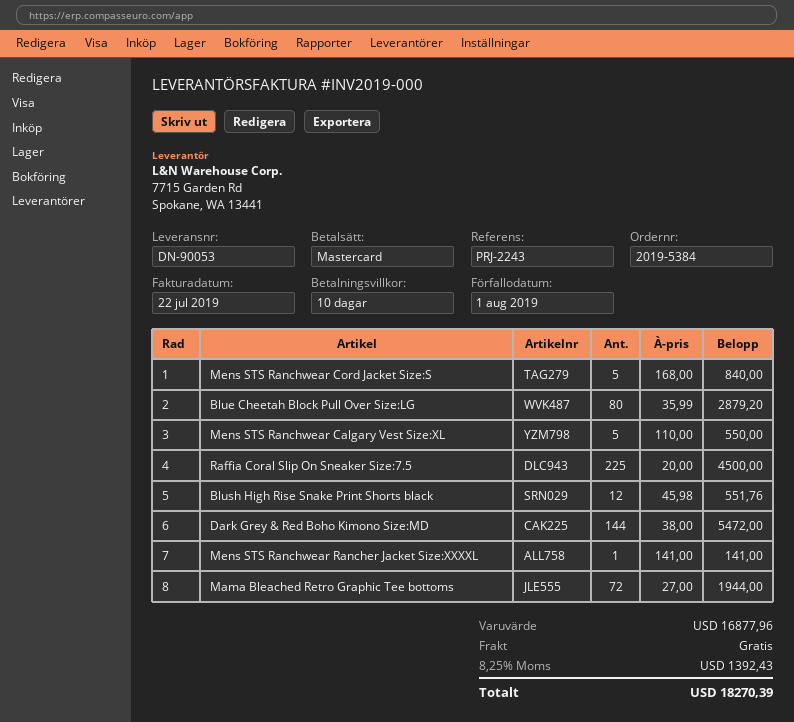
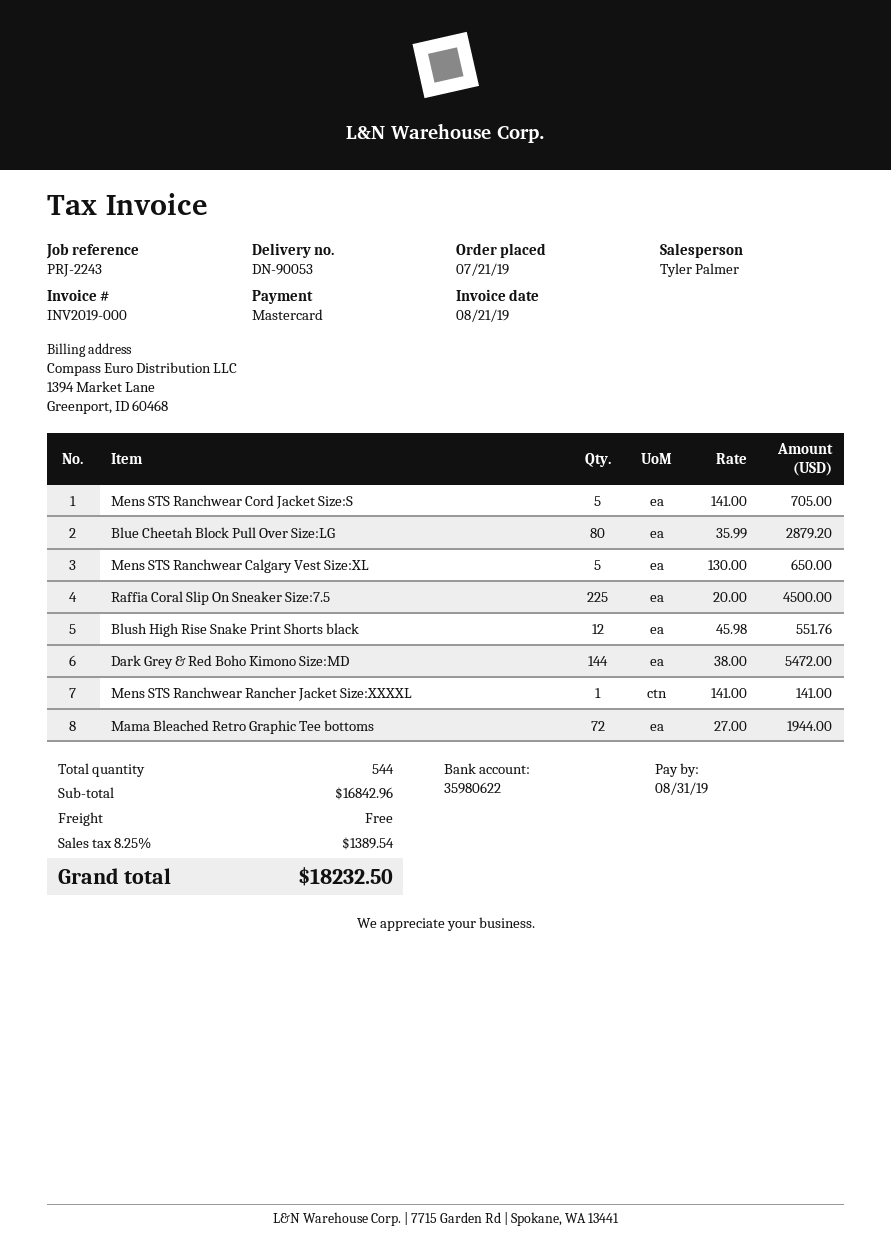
invoice date: 2019-07-22 -> 2019-08-21
due date: 2019-08-01 -> 2019-08-31
Mens STS Ranchwear Cord Jacket Size:S: 5 x 168.00 = 840.00 -> 5 x 141.00 = 705.00
Mens STS Ranchwear Calgary Vest Size:XL: 5 x 110.00 = 550.00 -> 5 x 130.00 = 650.00
subtotal: 16877.96 -> 16842.96
tax: 8.25% = 1392.43 -> 8.25% = 1389.54
total: 18270.39 -> 18232.50

